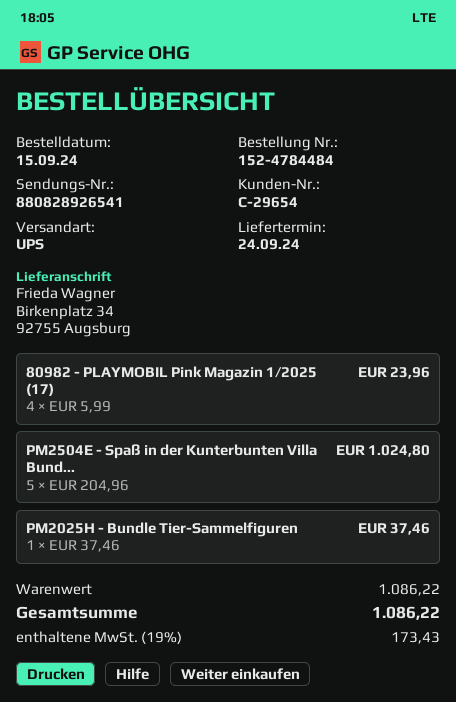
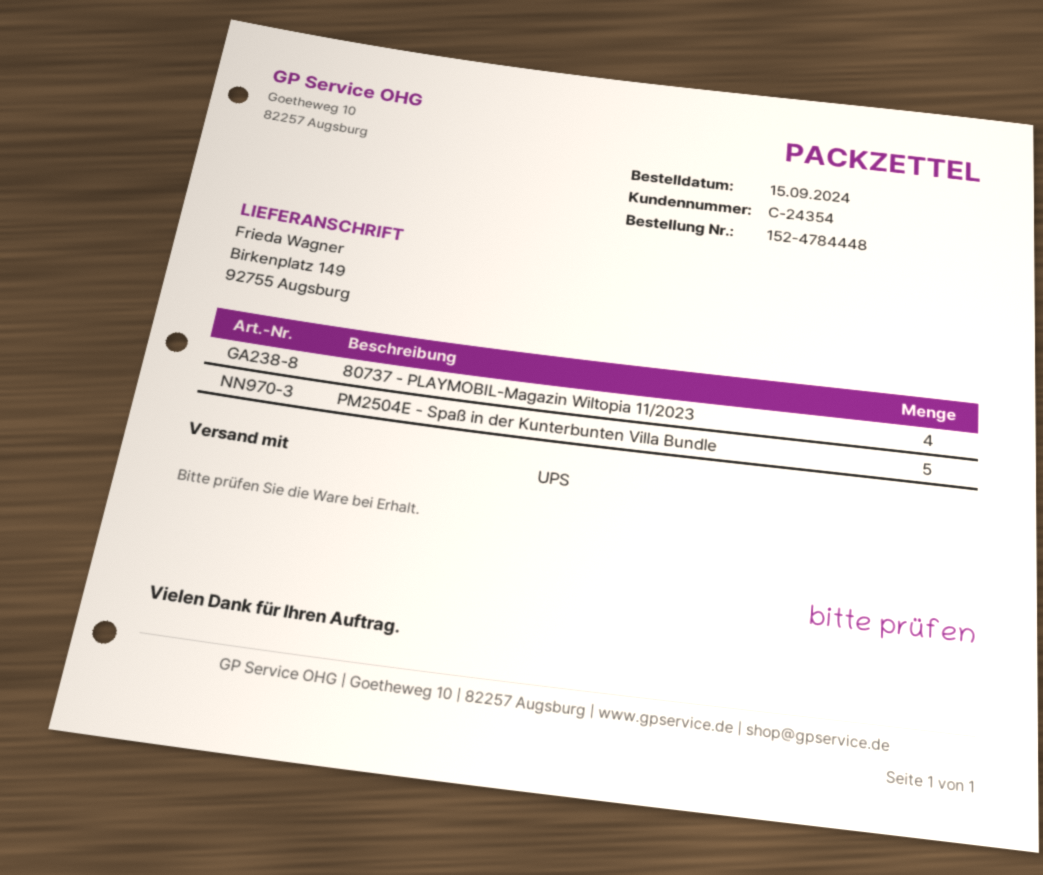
order number: 152-4784484 -> 152-4784448
customer number: C-29654 -> C-24354
ship to: Birkenplatz 34, 92755 Augsburg -> Birkenplatz 149, 92755 Augsburg
80982 - PLAYMOBIL Pink Magazin 1/2025 (17): 4 -> none
PM2025H - Bundle Tier-Sammelfiguren: 1 -> none
80737 - PLAYMOBIL-Magazin Wiltopia 11/2023: none -> 4

